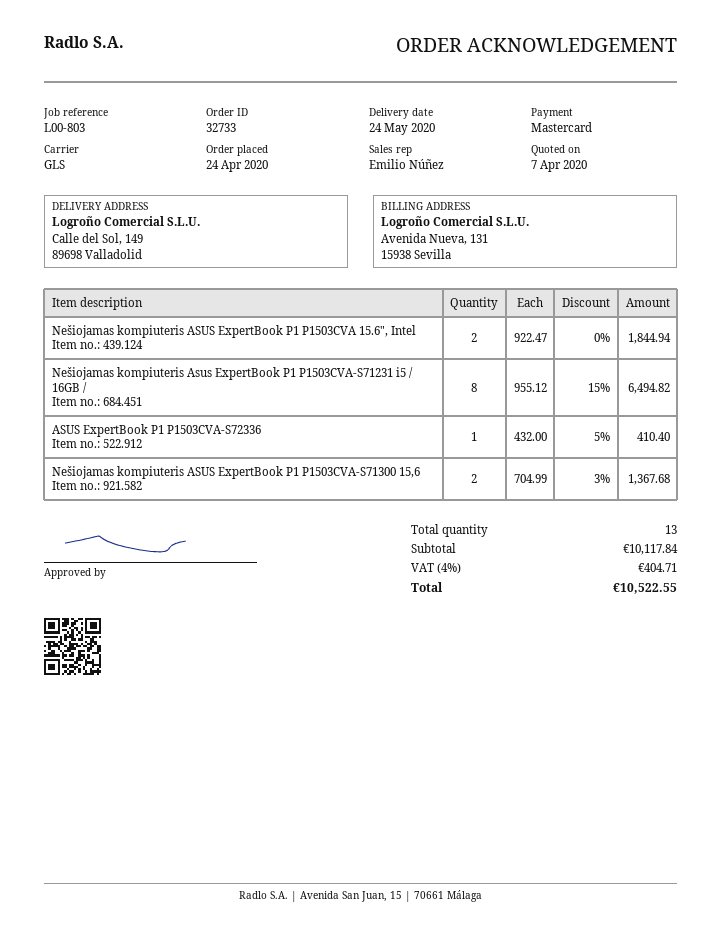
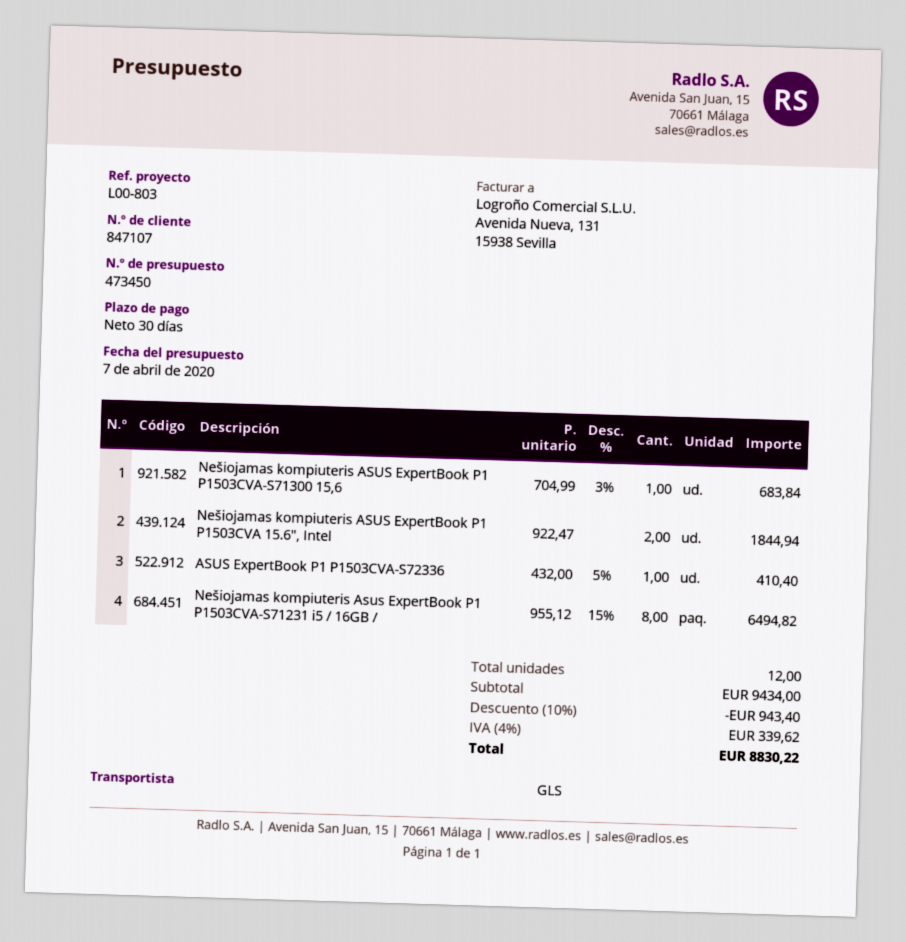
Nešiojamas kompiuteris ASUS ExpertBook P1 P1503CVA-S71300 15,6: 2 x 704.99 - 3% = 1367.68 -> 1 x 704.99 - 3% = 683.84
total quantity: 13 -> 12
subtotal: 10117.84 -> 9434.00
discount: none -> 10% = 943.40
tax: 4% = 404.71 -> 4% = 339.62
total: 10522.55 -> 8830.22

